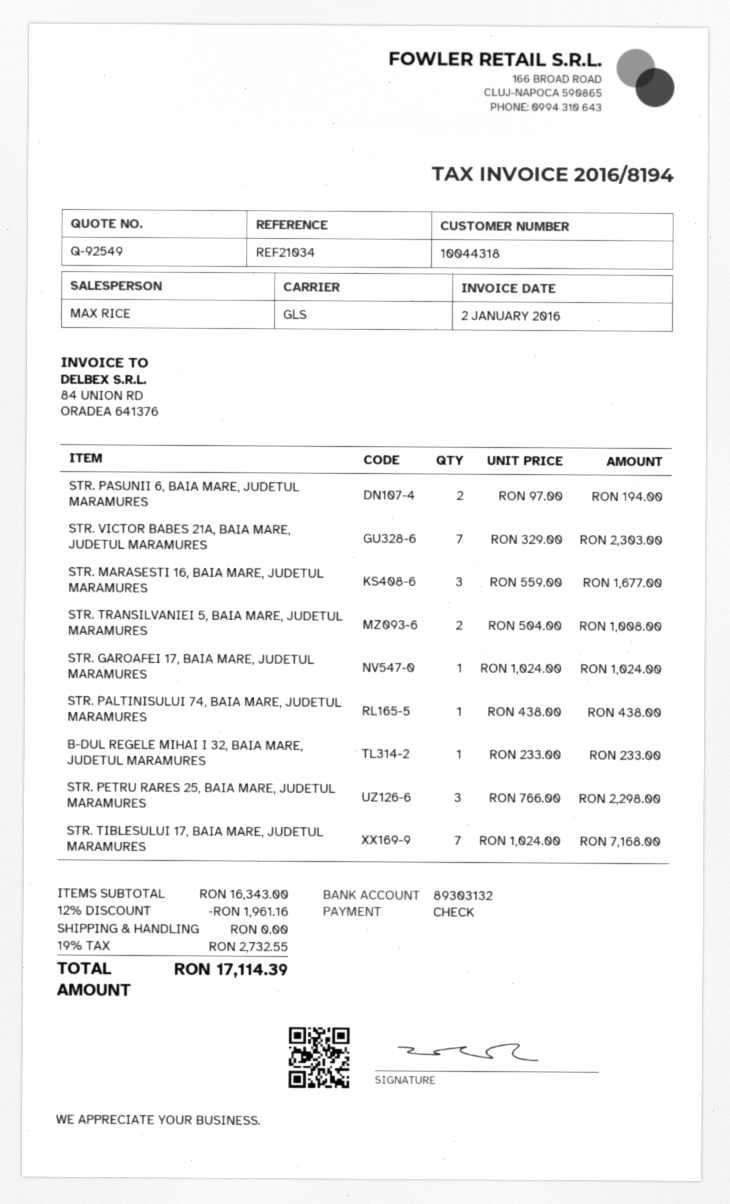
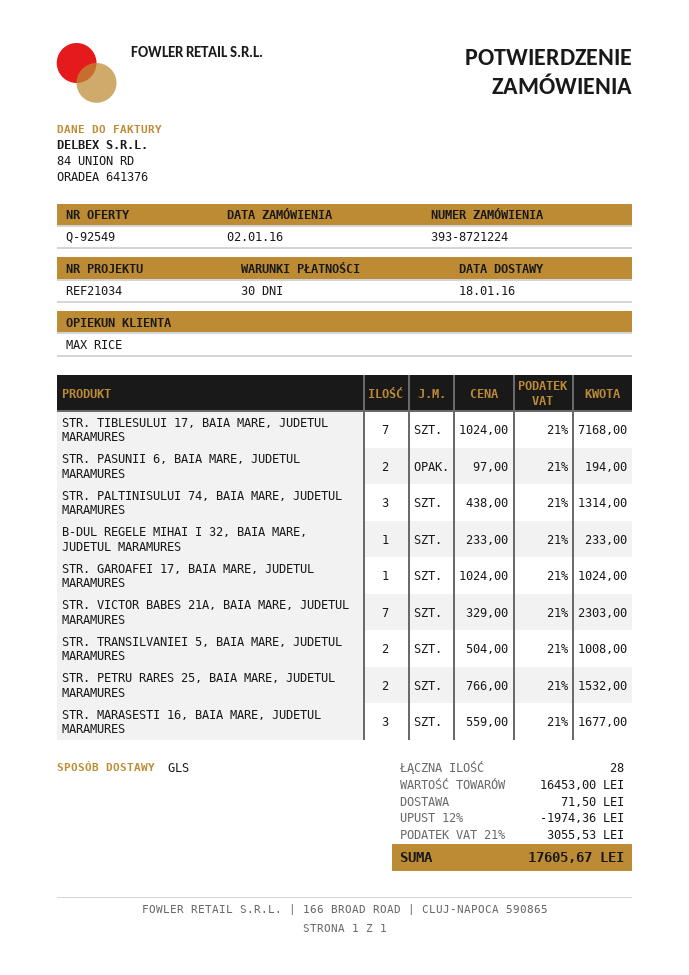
STR. PALTINISULUI 74, BAIA MARE, JUDETUL MARAMURES: 1 x 438.00 = 438.00 -> 3 x 438.00 = 1314.00
STR. PETRU RARES 25, BAIA MARE, JUDETUL MARAMURES: 3 x 766.00 = 2298.00 -> 2 x 766.00 = 1532.00
subtotal: 16343.00 -> 16453.00
discount: 12% = 1961.16 -> 12% = 1974.36
shipping: 0.00 -> 71.50
tax: 19% = 2732.55 -> 21% = 3055.53
total: 17114.39 -> 17605.67

